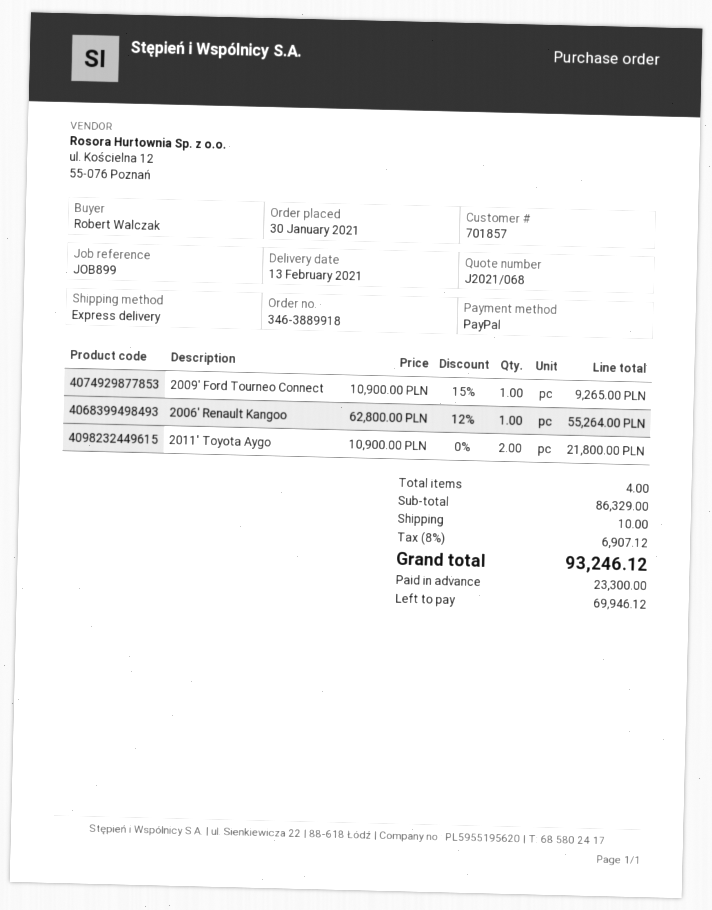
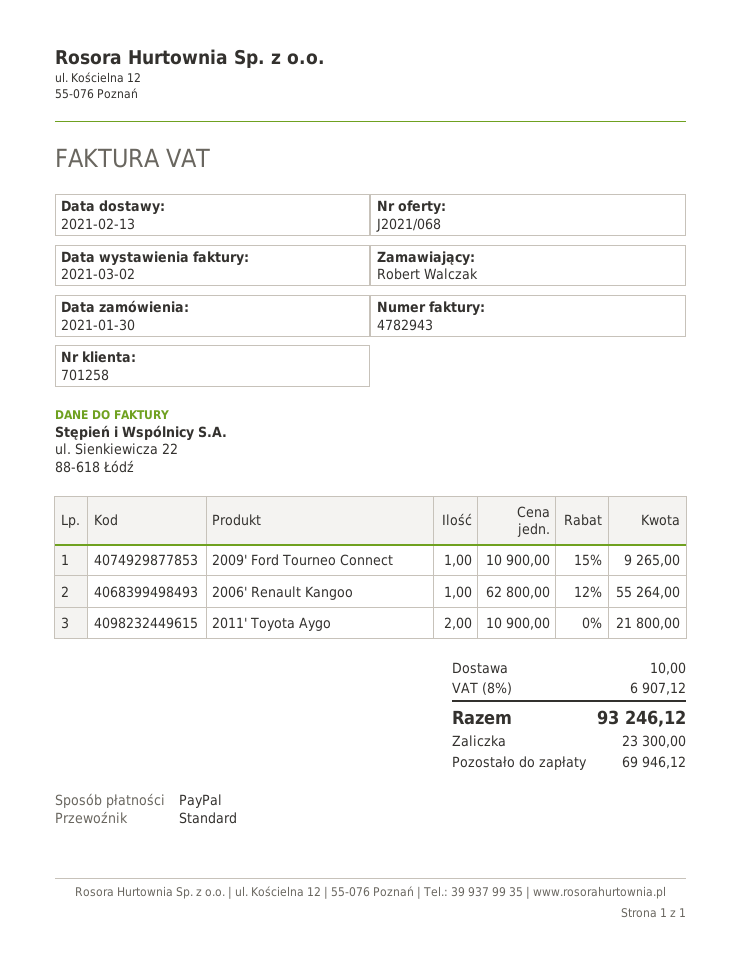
customer number: 701857 -> 701258
shipping method: express -> standard

